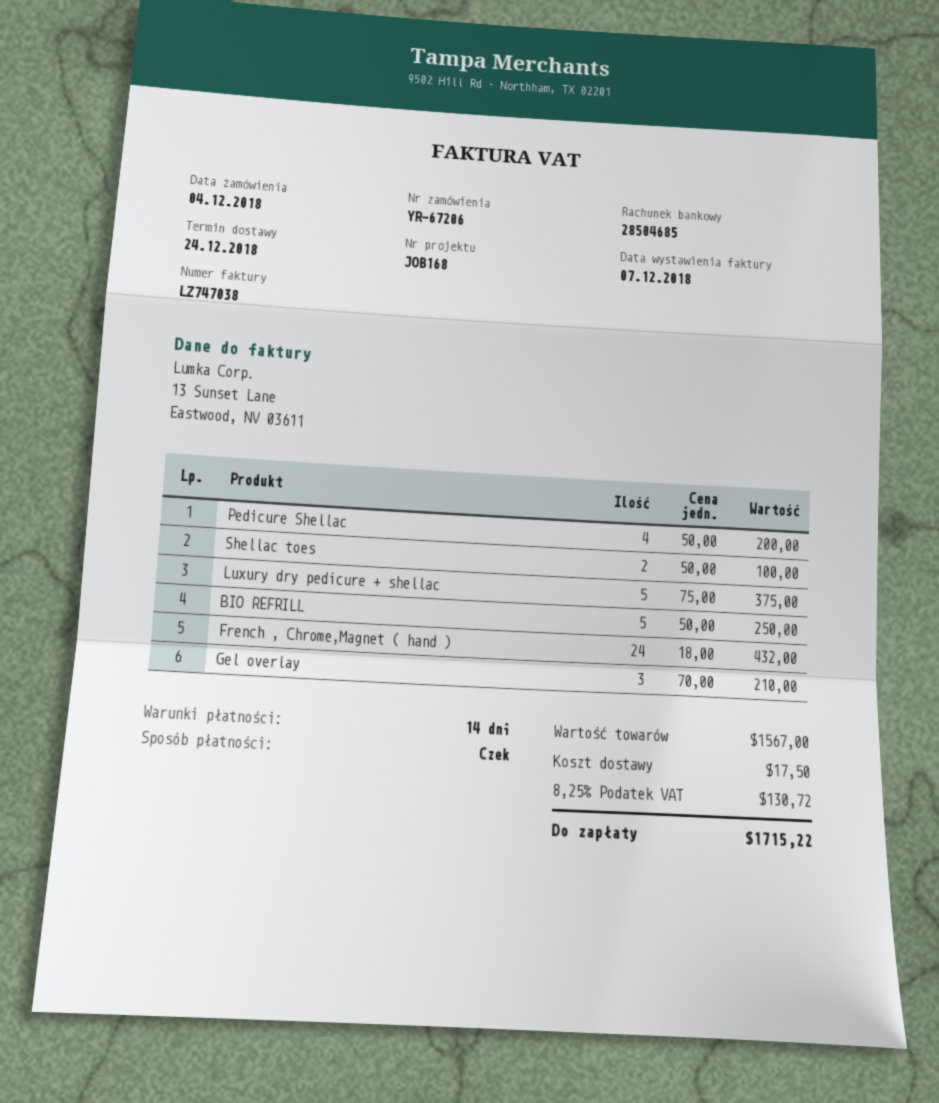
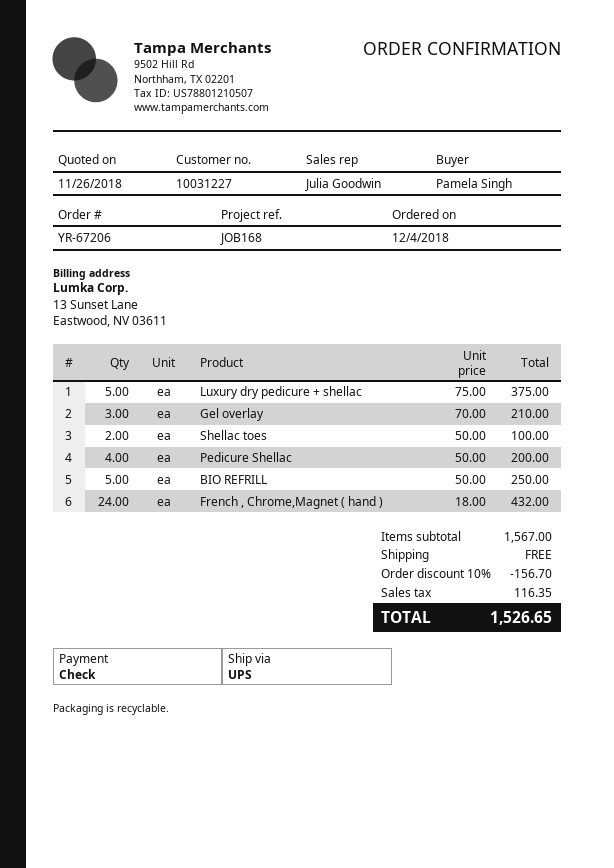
discount: none -> 10% = 156.70
shipping: 17.50 -> 0.00
tax: 130.72 -> 116.35
total: 1715.22 -> 1526.65

